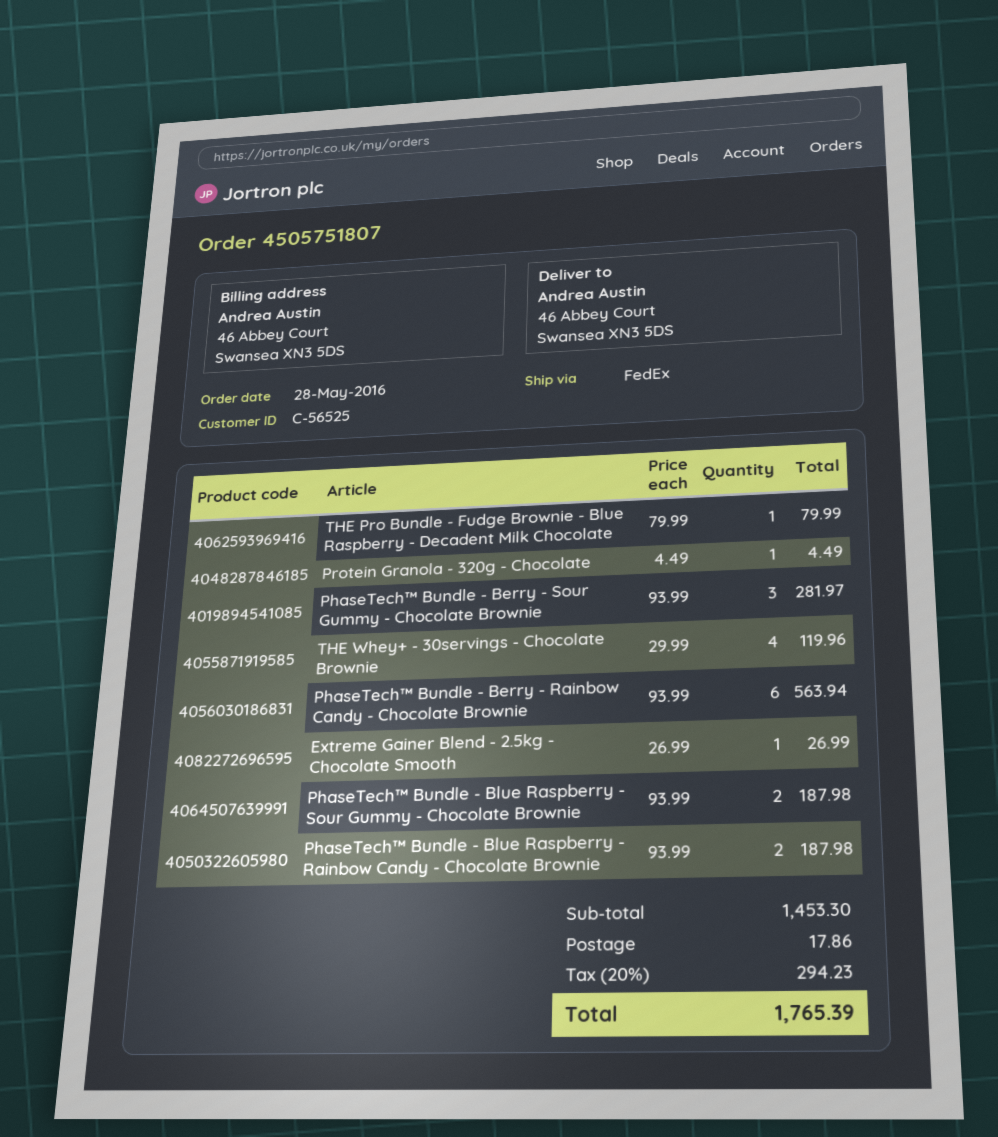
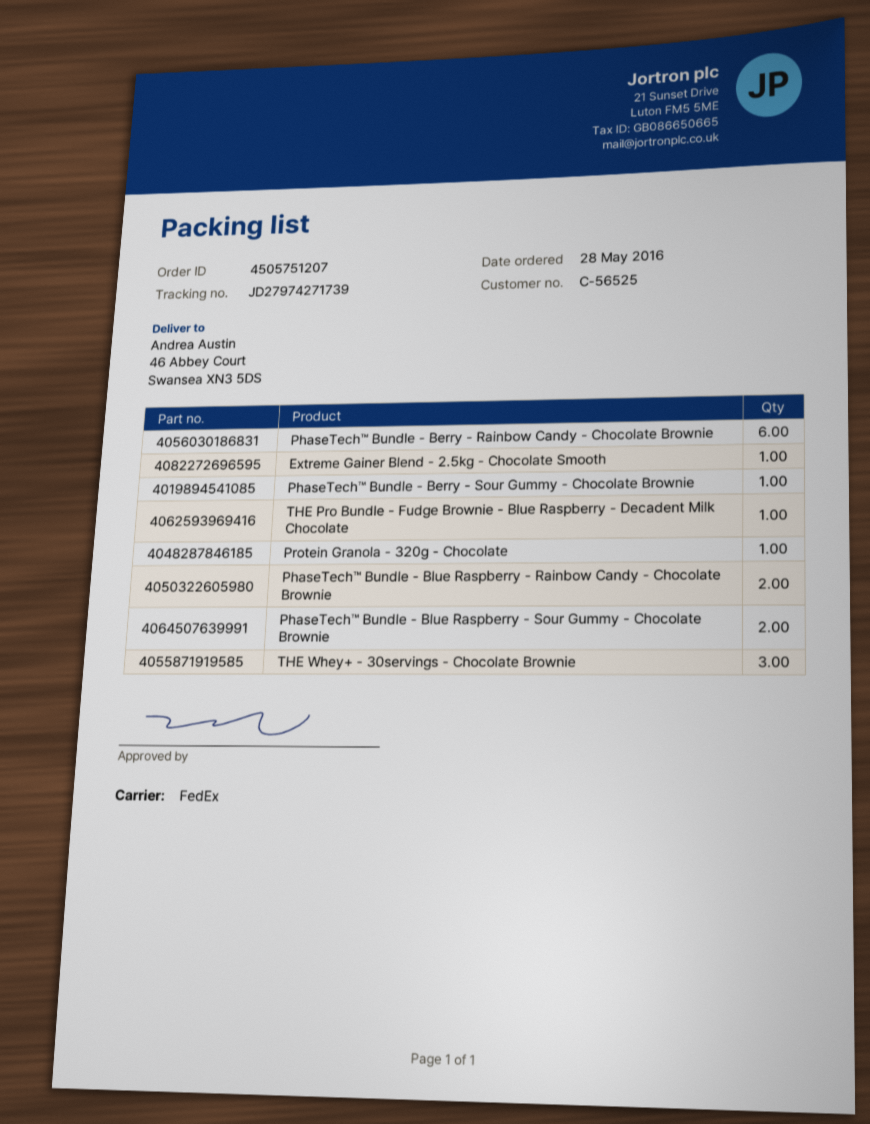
order number: 4505751807 -> 4505751207
PhaseTech™ Bundle - Berry - Sour Gummy - Chocolate Brownie: 3 -> 1
THE Whey+ - 30servings - Chocolate Brownie: 4 -> 3

